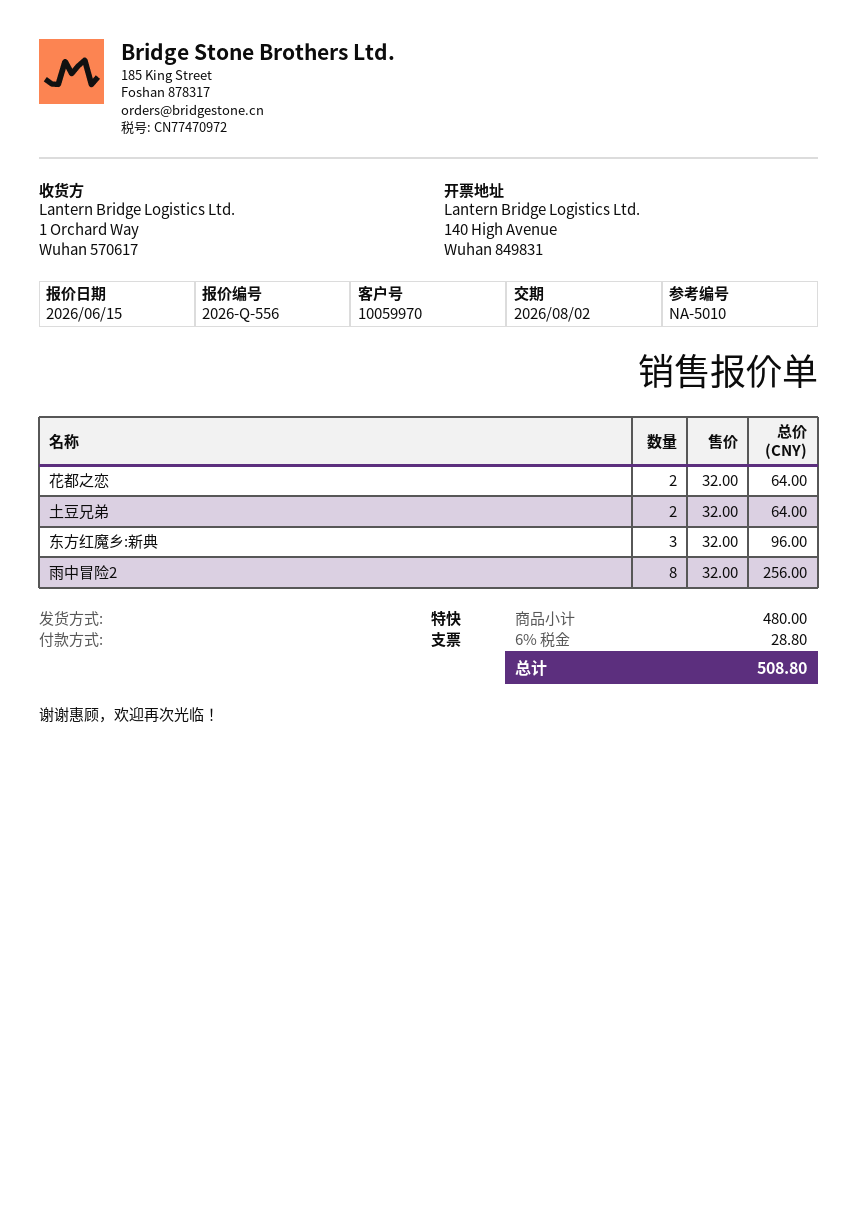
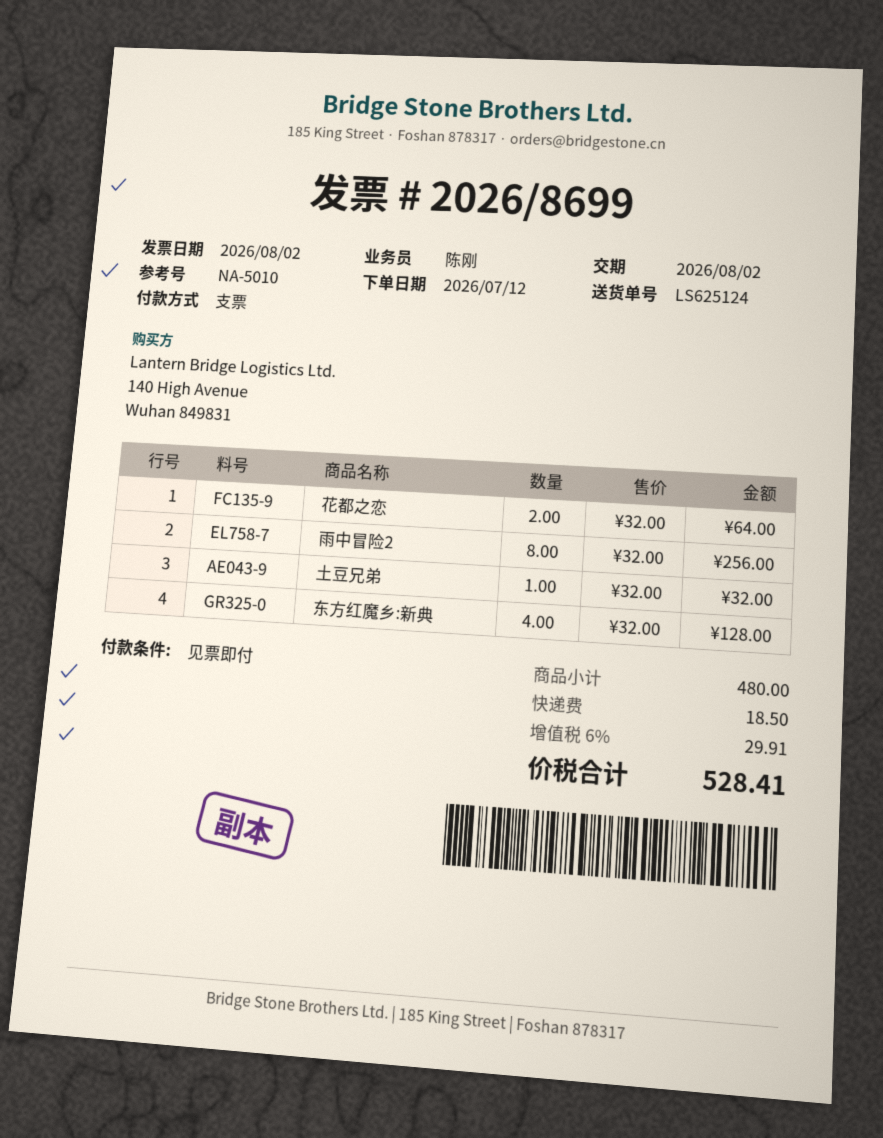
土豆兄弟: 2 x 32.00 = 64.00 -> 1 x 32.00 = 32.00
东方红魔乡:新典: 3 x 32.00 = 96.00 -> 4 x 32.00 = 128.00
shipping: none -> 18.50
tax: 6% = 28.80 -> 6% = 29.91
total: 508.80 -> 528.41

